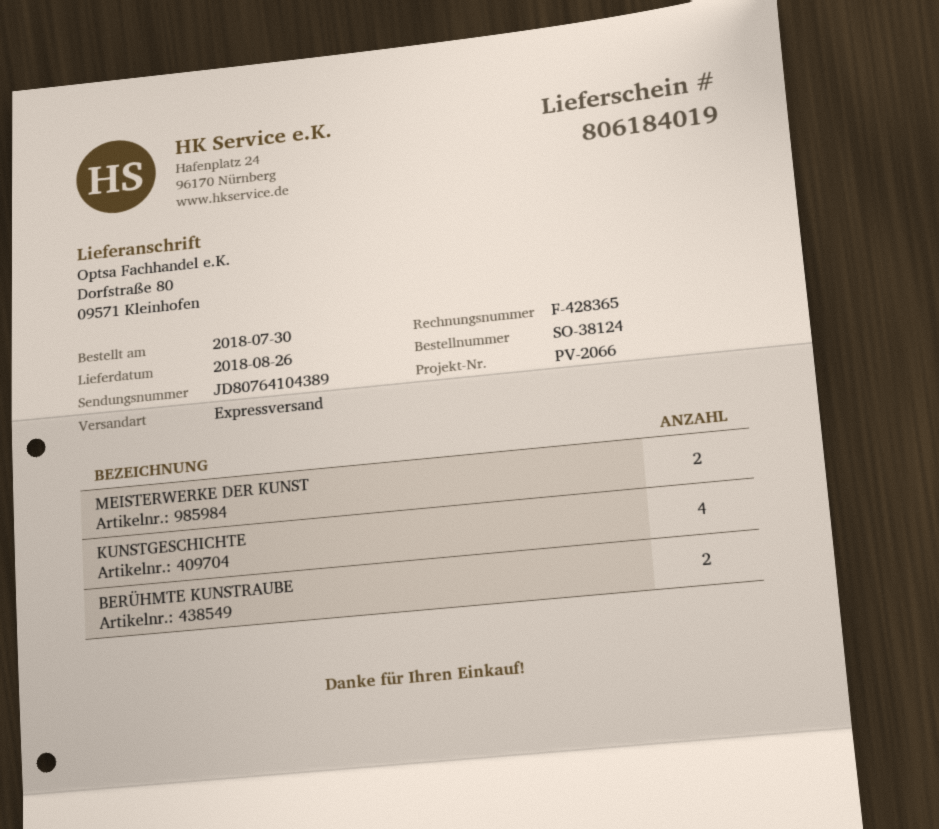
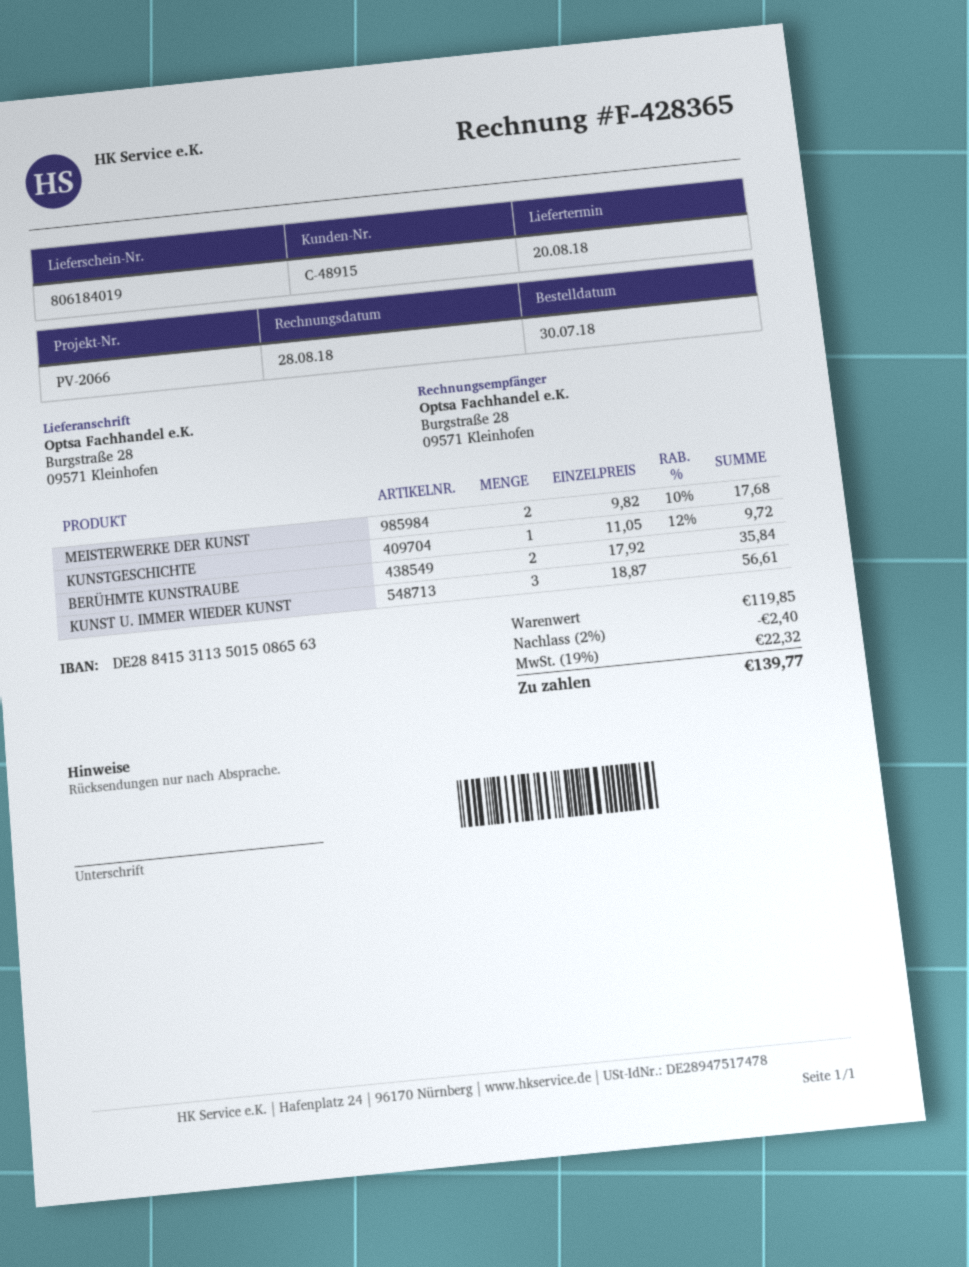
delivery date: 2018-08-26 -> 2018-08-20
ship to: Dorfstraße 80, 09571 Kleinhofen -> Burgstraße 28, 09571 Kleinhofen
KUNSTGESCHICHTE: 4 -> 1
KUNST U. IMMER WIEDER KUNST: none -> 3

